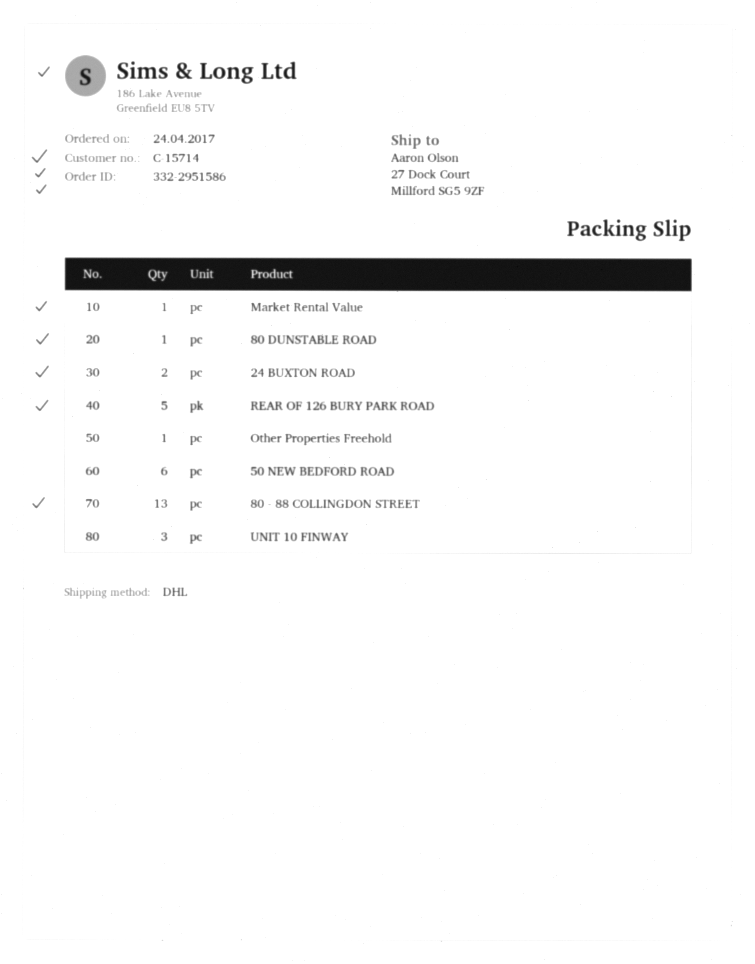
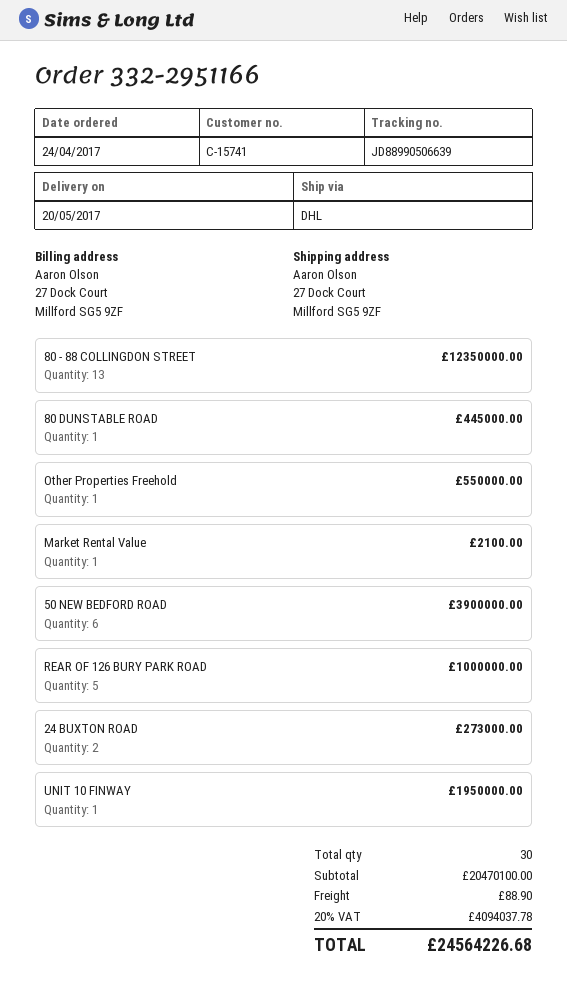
order number: 332-2951586 -> 332-2951166
customer number: C-15714 -> C-15741
UNIT 10 FINWAY: 3 -> 1

